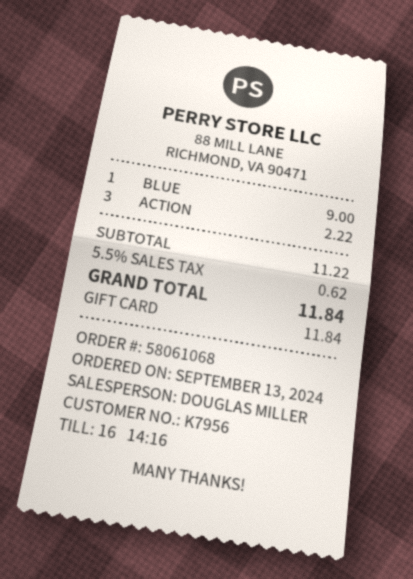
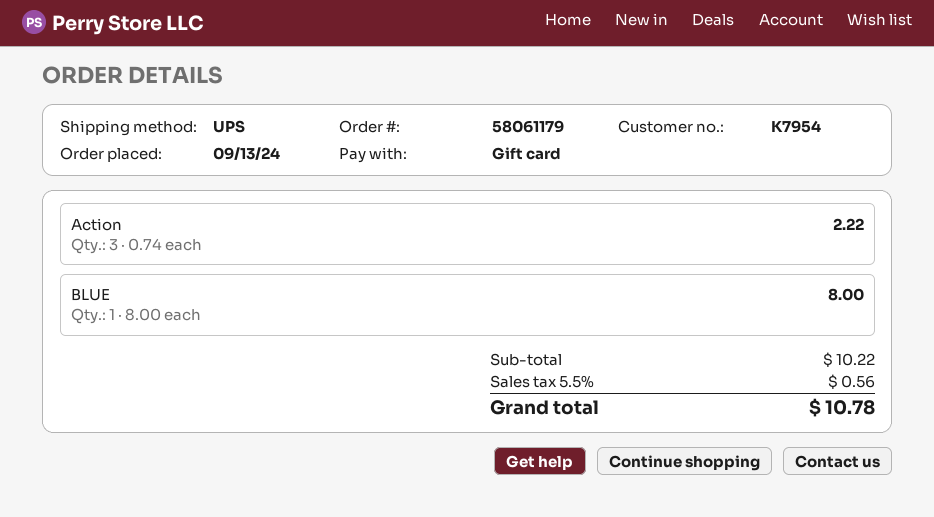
order number: 58061068 -> 58061179
customer number: K7956 -> K7954
BLUE: 1 for 9.00 -> 1 for 8.00
subtotal: 11.22 -> 10.22
tax: 5.5% = 0.62 -> 5.5% = 0.56
total: 11.84 -> 10.78

